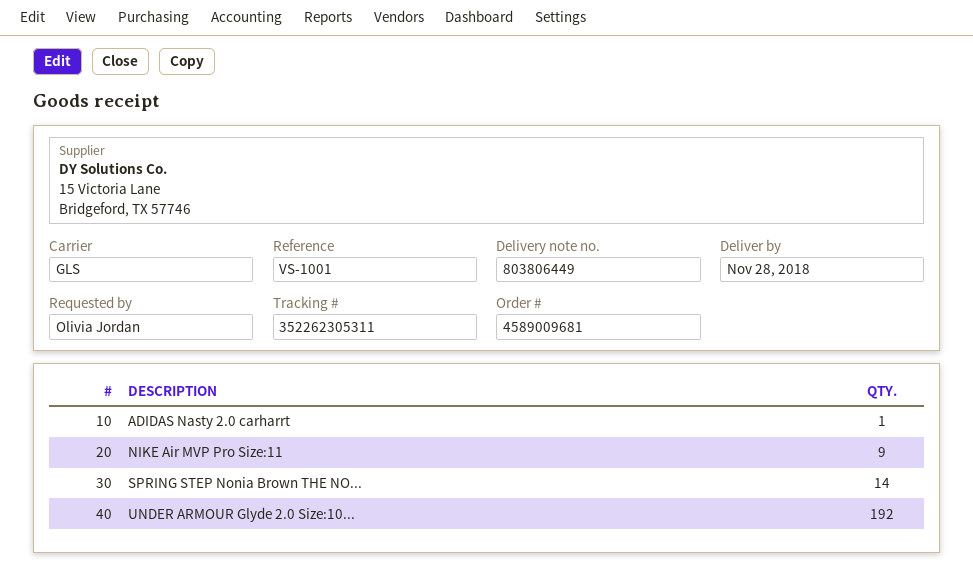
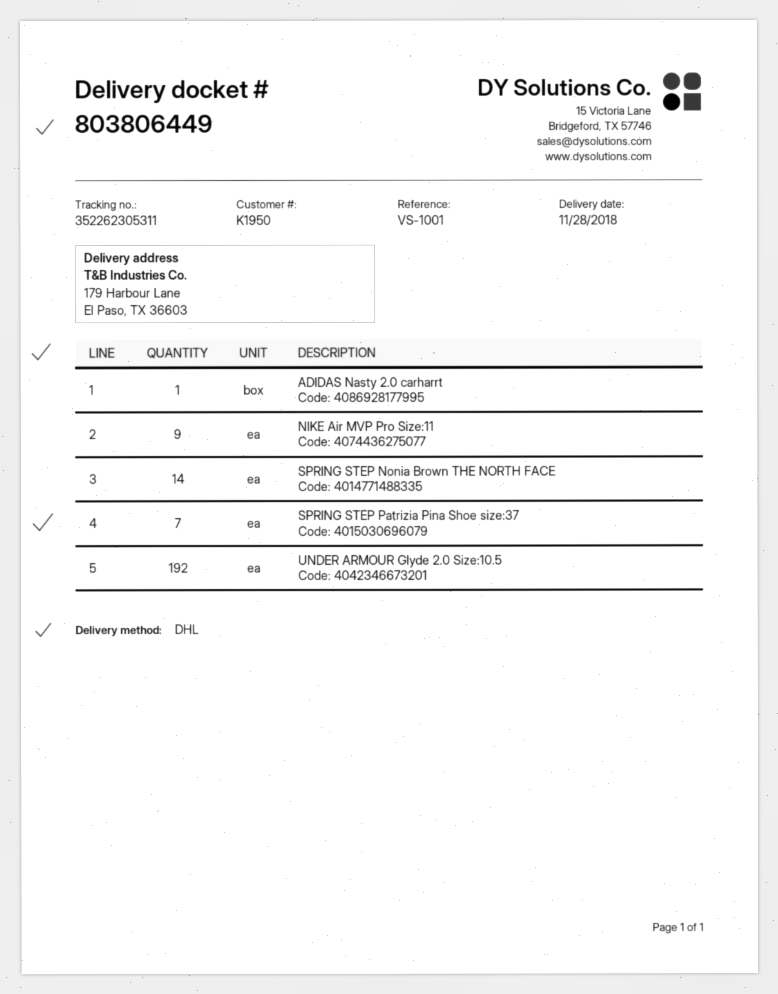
shipping method: GLS -> DHL
SPRING STEP Patrizia Pina Shoe size:37: none -> 7

